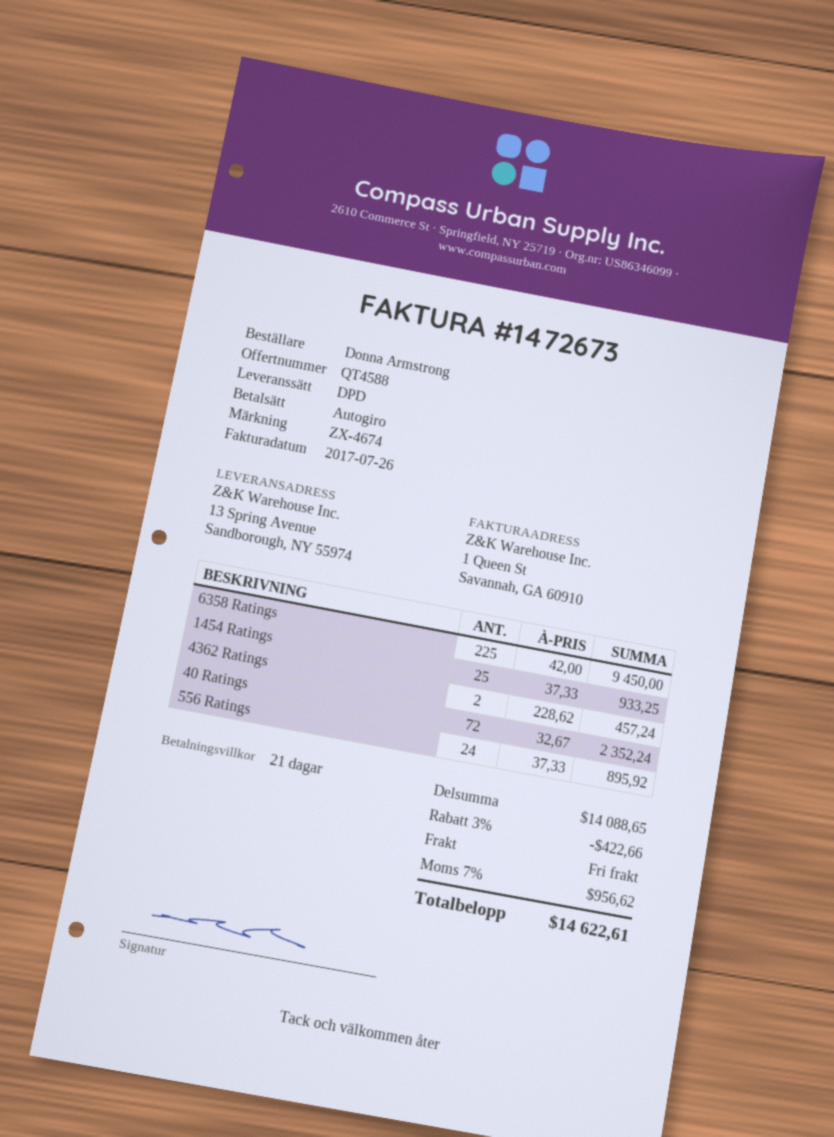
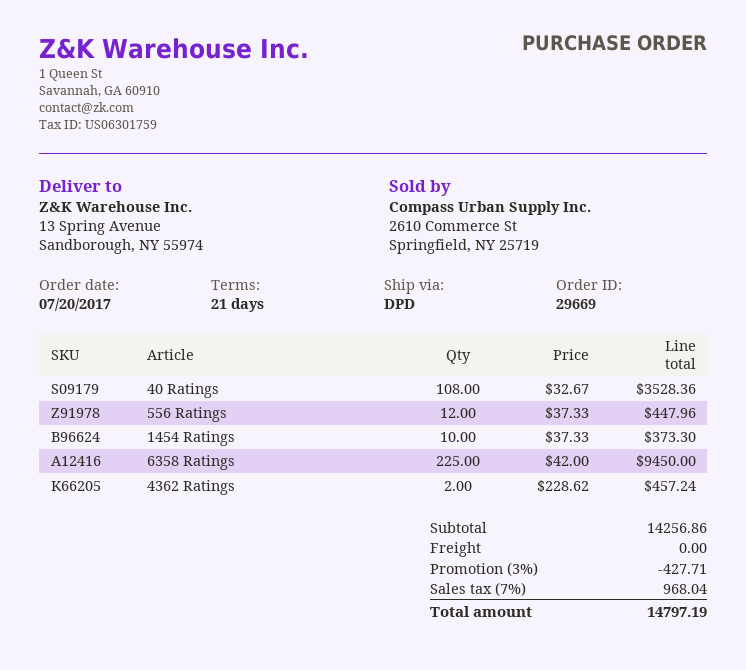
1454 Ratings: 25 x 37.33 = 933.25 -> 10 x 37.33 = 373.30
40 Ratings: 72 x 32.67 = 2352.24 -> 108 x 32.67 = 3528.36
556 Ratings: 24 x 37.33 = 895.92 -> 12 x 37.33 = 447.96
subtotal: 14088.65 -> 14256.86
discount: 3% = 422.66 -> 3% = 427.71
tax: 7% = 956.62 -> 7% = 968.04
total: 14622.61 -> 14797.19

